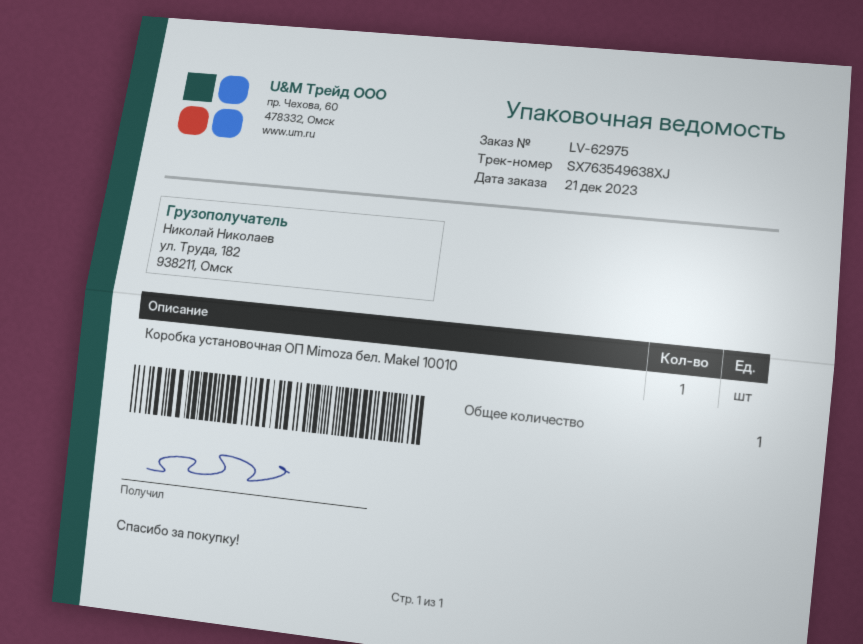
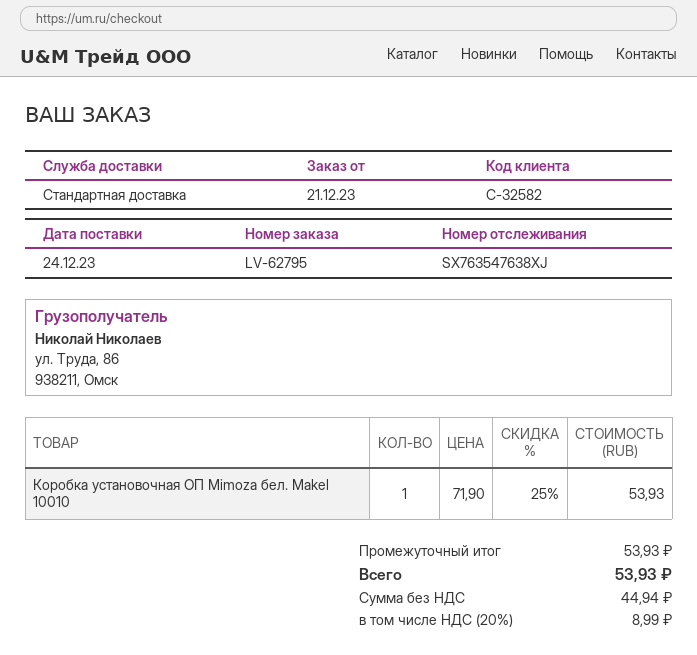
order number: LV-62975 -> LV-62795
tracking number: SX763549638XJ -> SX763547638XJ
ship to: ул. Труда, 182, 938211, Омск -> ул. Труда, 86, 938211, Омск

